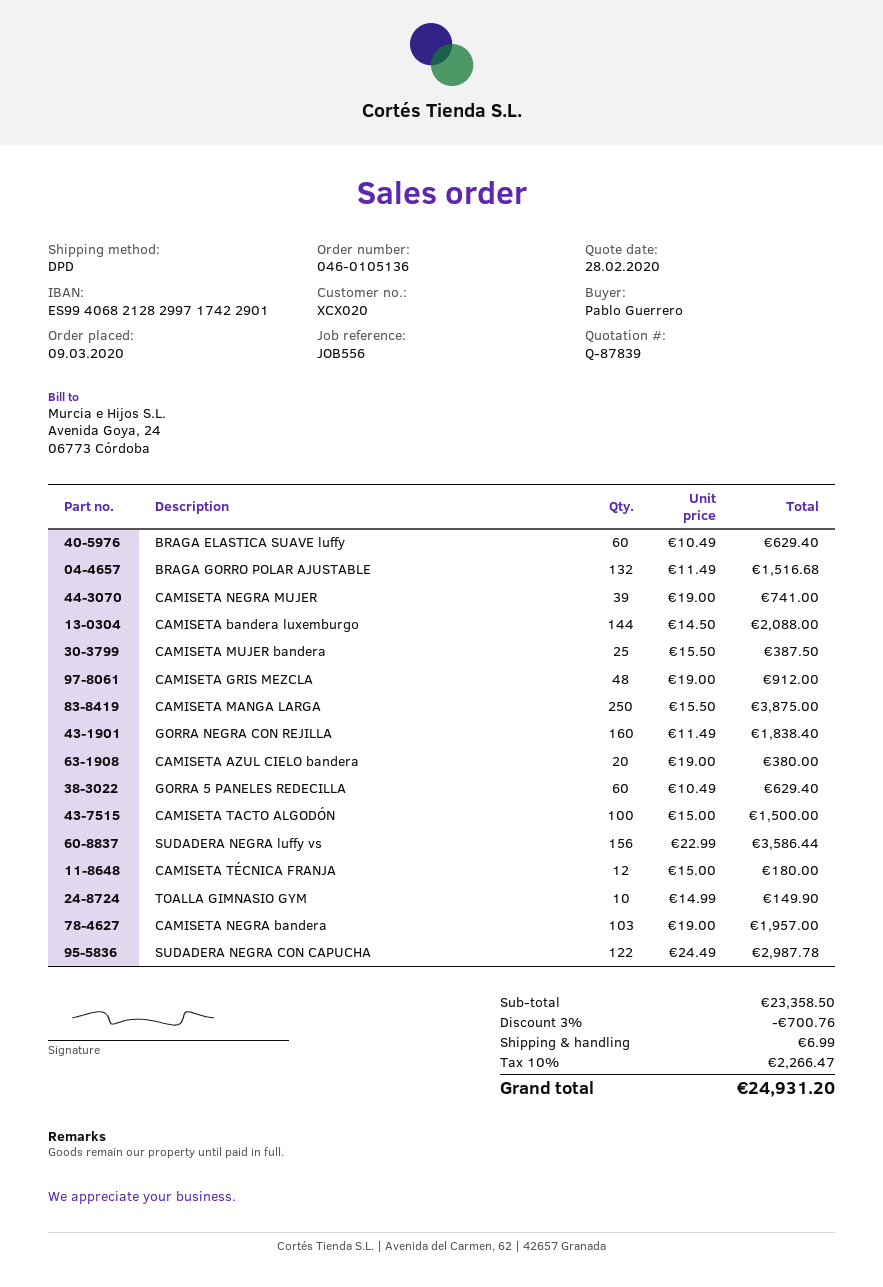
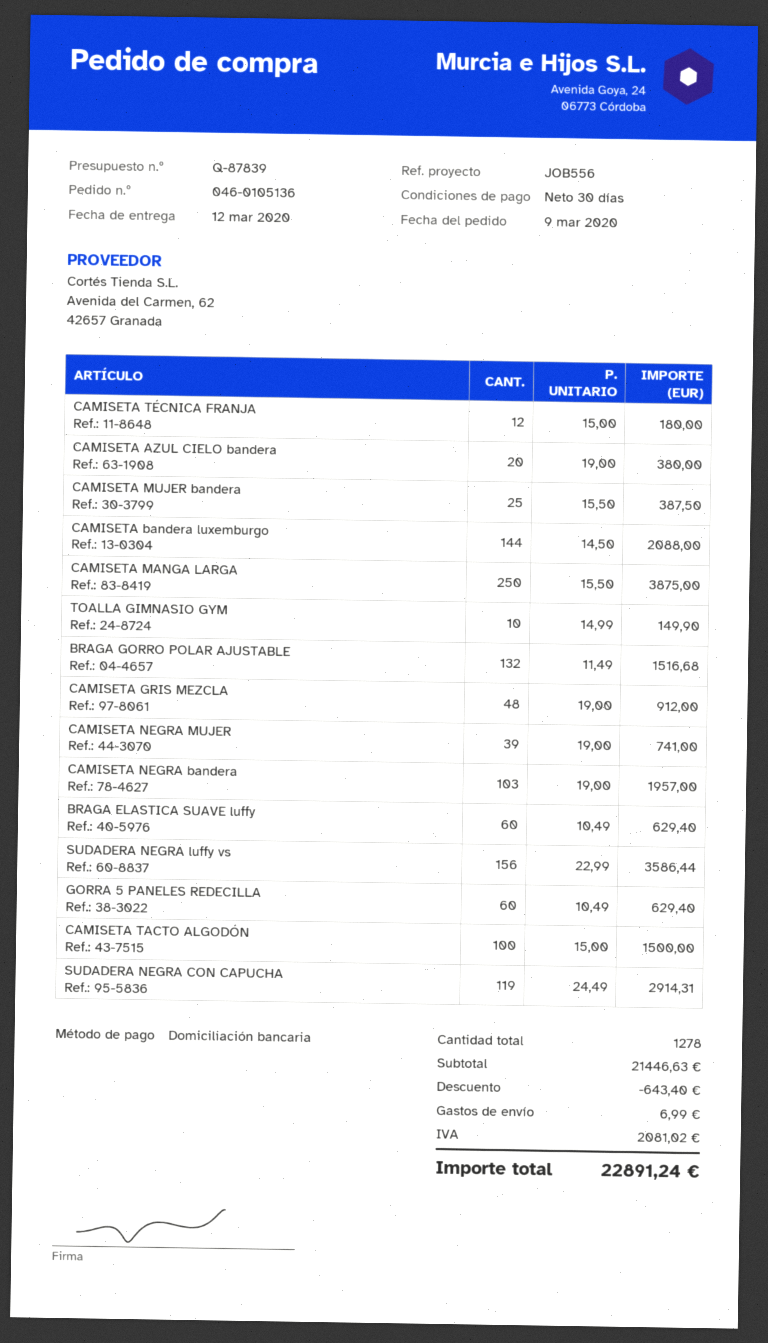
GORRA NEGRA CON REJILLA: 160 x 11.49 = 1838.40 -> none
SUDADERA NEGRA CON CAPUCHA: 122 x 24.49 = 2987.78 -> 119 x 24.49 = 2914.31
subtotal: 23358.50 -> 21446.63
discount: 700.76 -> 643.40
tax: 2266.47 -> 2081.02
total: 24931.20 -> 22891.24

